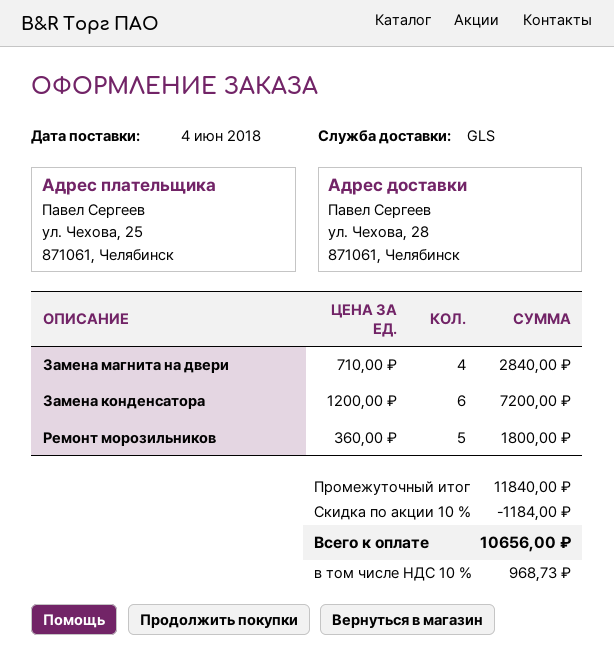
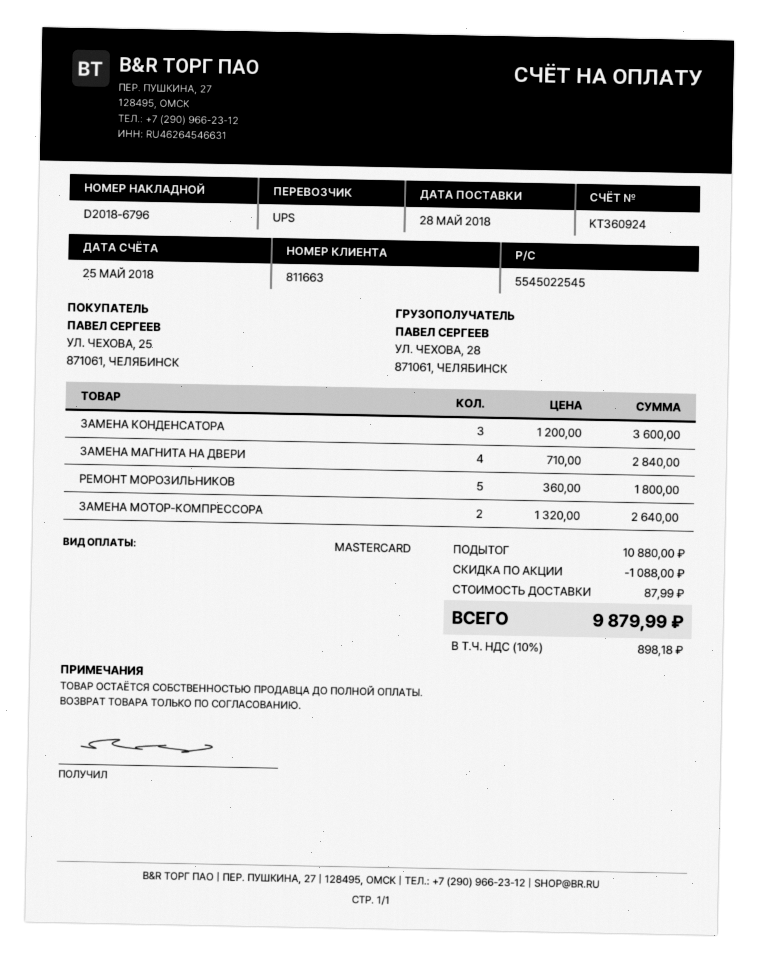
delivery date: 2018-06-04 -> 2018-05-28
shipping method: GLS -> UPS
Замена конденсатора: 6 x 1200.00 = 7200.00 -> 3 x 1200.00 = 3600.00
ЗАМЕНА МОТОР-КОМПРЕССОРА: none -> 2 x 1320.00 = 2640.00
subtotal: 11840.00 -> 10880.00
discount: 1184.00 -> 1088.00
shipping: none -> 87.99
tax: 10% = 968.73 -> 10% = 898.18
total: 10656.00 -> 9879.99

